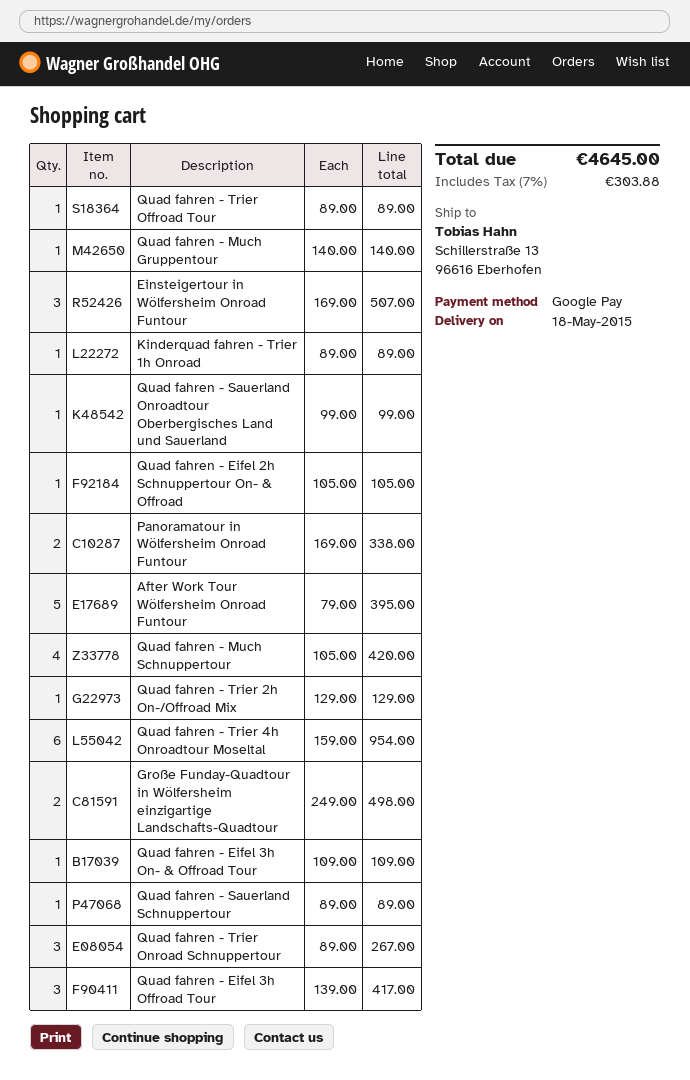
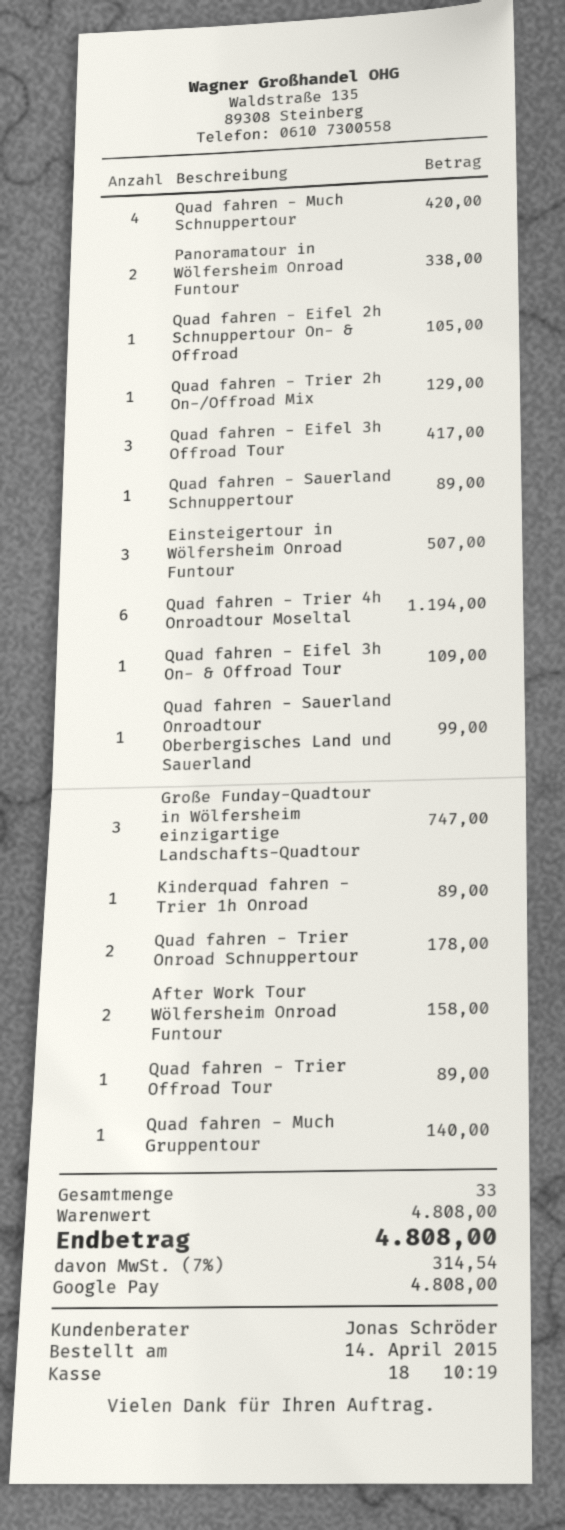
After Work Tour Wölfersheim Onroad Funtour: 5 for 395.00 -> 2 for 158.00
Quad fahren - Trier 4h Onroadtour Moseltal: 6 for 954.00 -> 6 for 1194.00
Große Funday-Quadtour in Wölfersheim einzigartige Landschafts-Quadtour: 2 for 498.00 -> 3 for 747.00
Quad fahren - Trier Onroad Schnuppertour: 3 for 267.00 -> 2 for 178.00
tax: 7% = 303.88 -> 7% = 314.54
total: 4645.00 -> 4808.00

